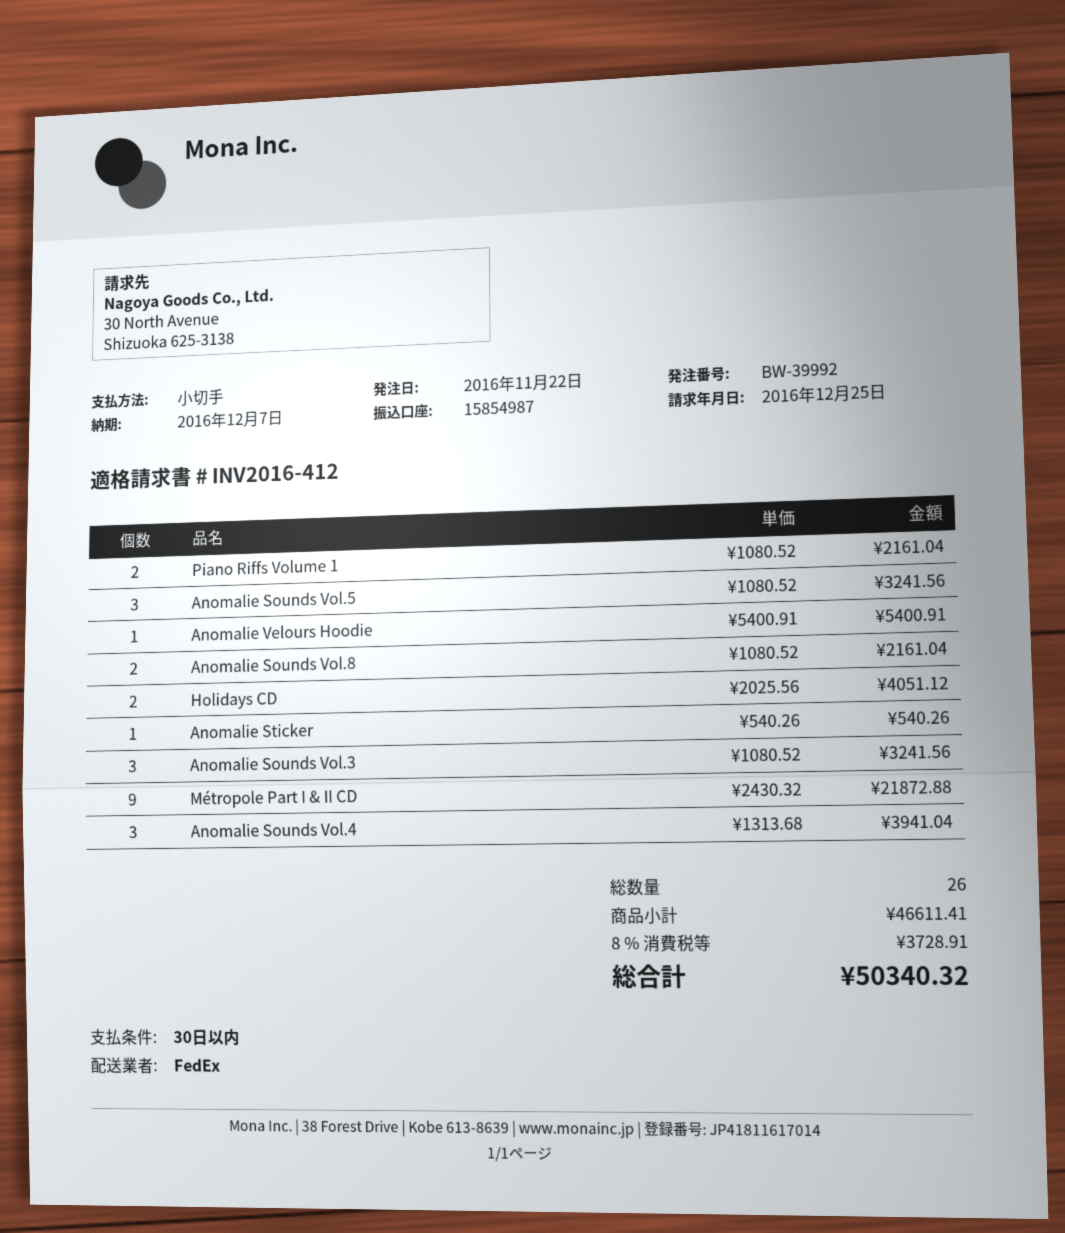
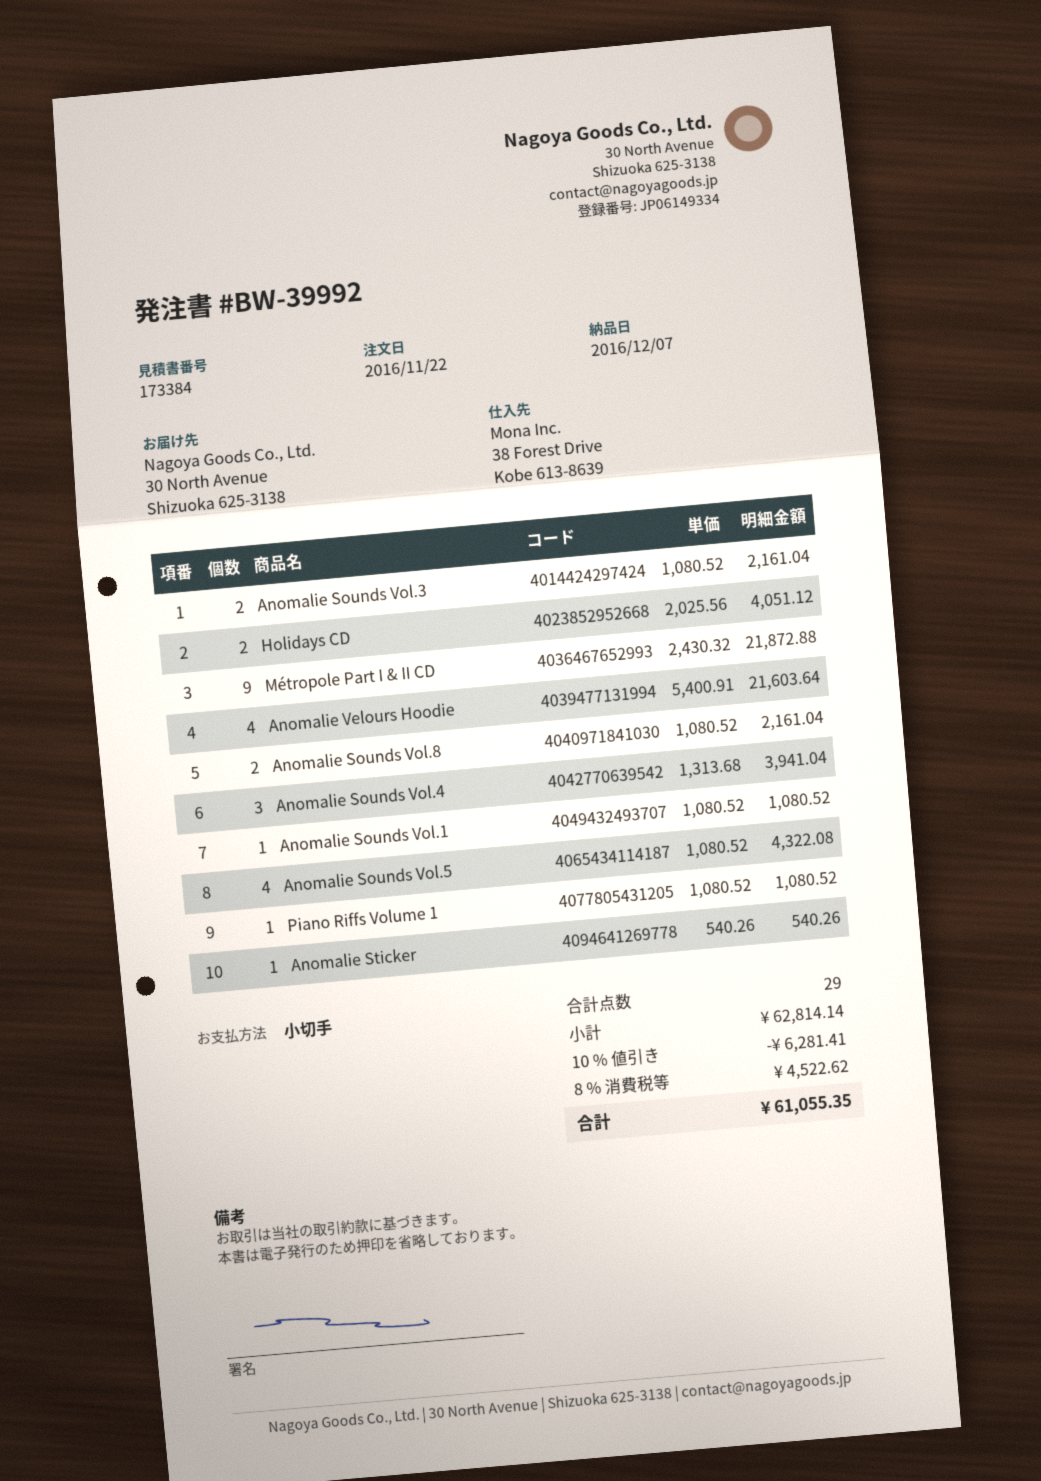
Piano Riffs Volume 1: 2 x 1080.52 = 2161.04 -> 1 x 1080.52 = 1080.52
Anomalie Sounds Vol.5: 3 x 1080.52 = 3241.56 -> 4 x 1080.52 = 4322.08
Anomalie Velours Hoodie: 1 x 5400.91 = 5400.91 -> 4 x 5400.91 = 21603.64
Anomalie Sounds Vol.3: 3 x 1080.52 = 3241.56 -> 2 x 1080.52 = 2161.04
Anomalie Sounds Vol.1: none -> 1 x 1080.52 = 1080.52
total quantity: 26 -> 29
subtotal: 46611.41 -> 62814.14
discount: none -> 10% = 6281.41
tax: 8% = 3728.91 -> 8% = 4522.62
total: 50340.32 -> 61055.35

